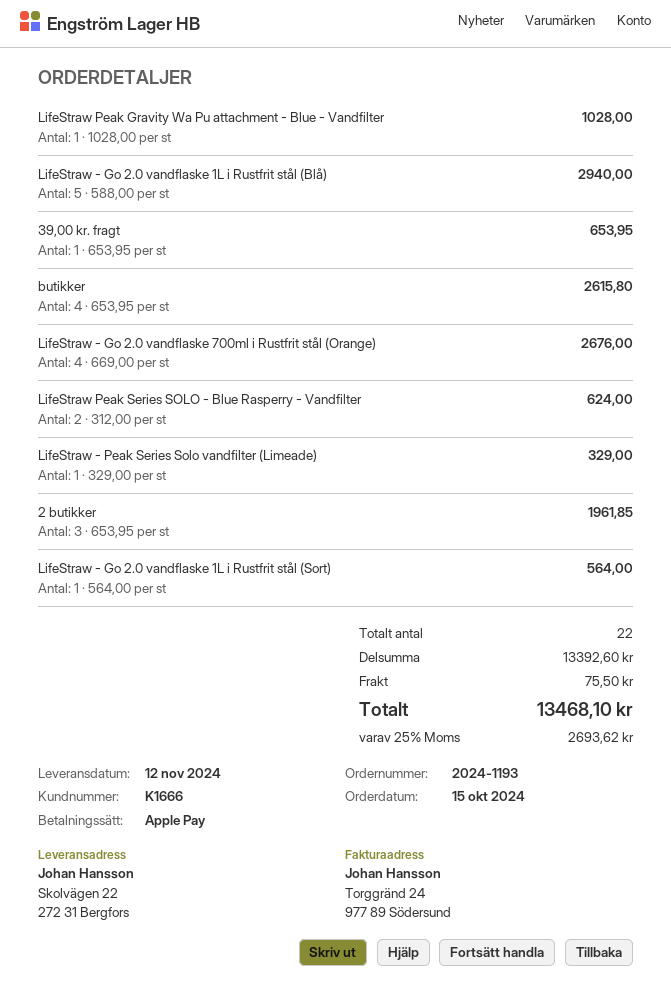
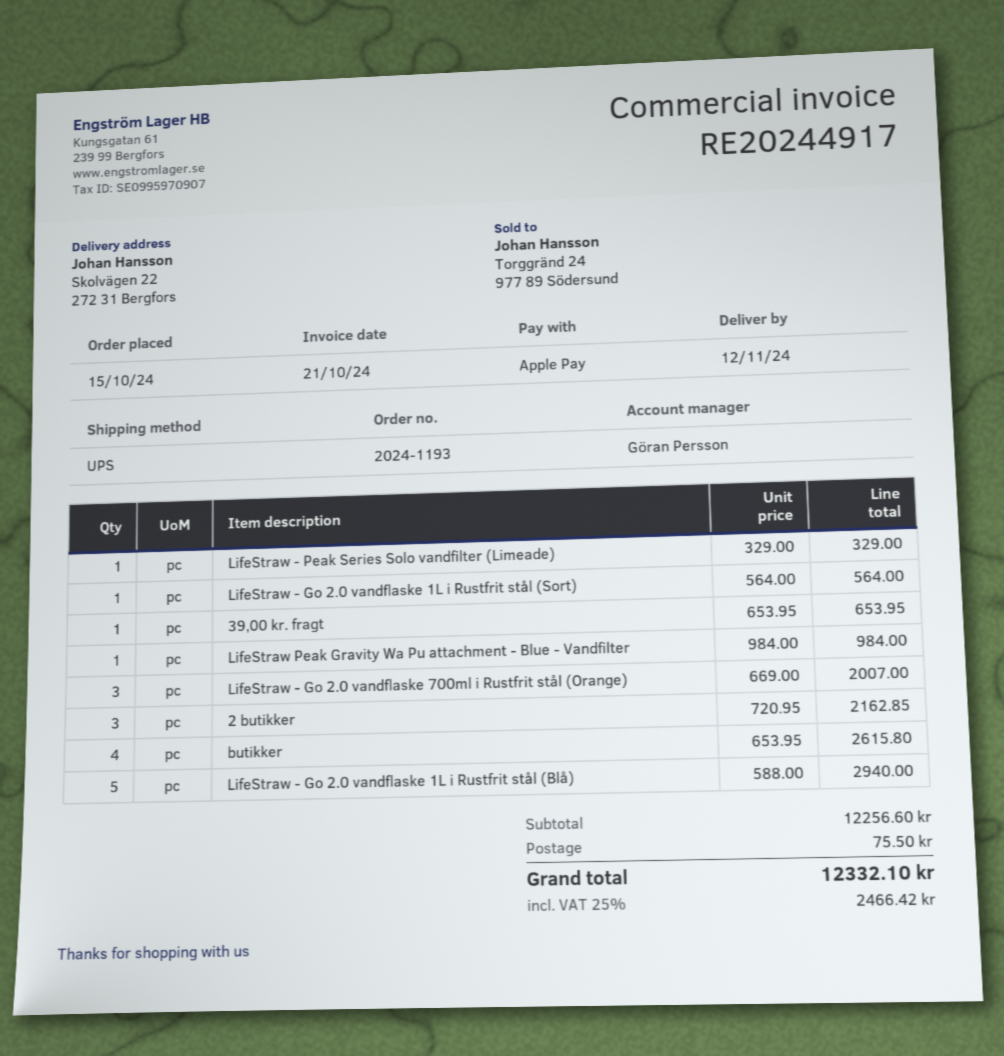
LifeStraw Peak Gravity Wa Pu attachment - Blue - Vandfilter: 1 x 1028.00 = 1028.00 -> 1 x 984.00 = 984.00
LifeStraw - Go 2.0 vandflaske 700ml i Rustfrit stål (Orange): 4 x 669.00 = 2676.00 -> 3 x 669.00 = 2007.00
LifeStraw Peak Series SOLO - Blue Rasperry - Vandfilter: 2 x 312.00 = 624.00 -> none
2 butikker: 3 x 653.95 = 1961.85 -> 3 x 720.95 = 2162.85
subtotal: 13392.60 -> 12256.60
tax: 25% = 2693.62 -> 25% = 2466.42
total: 13468.10 -> 12332.10

